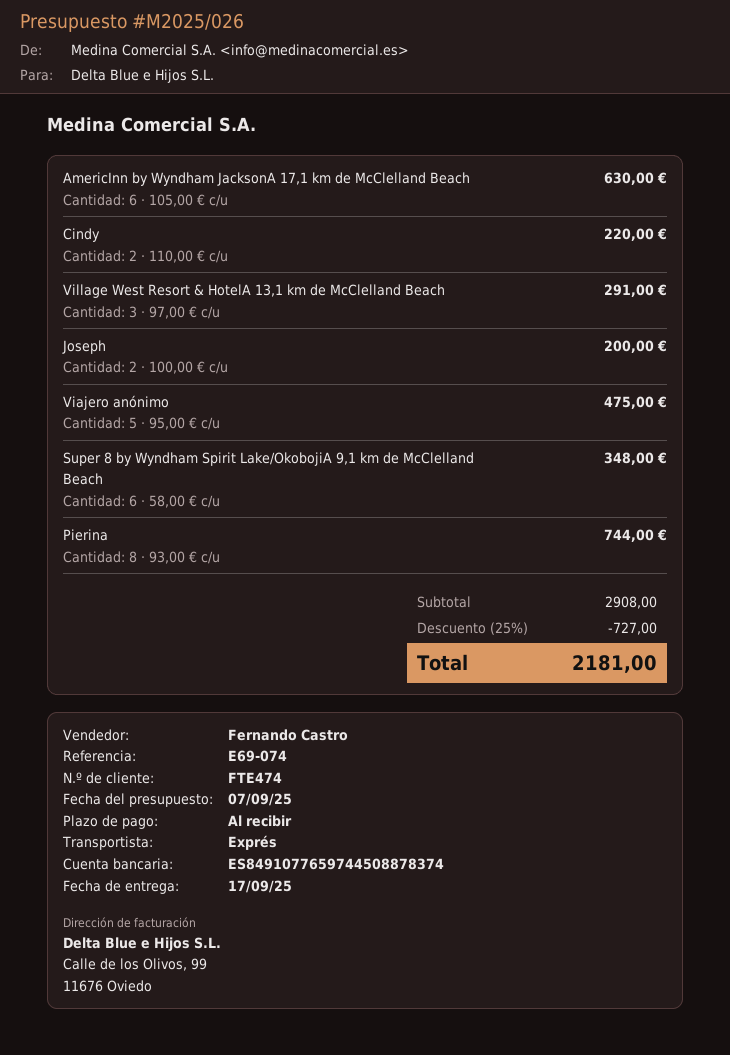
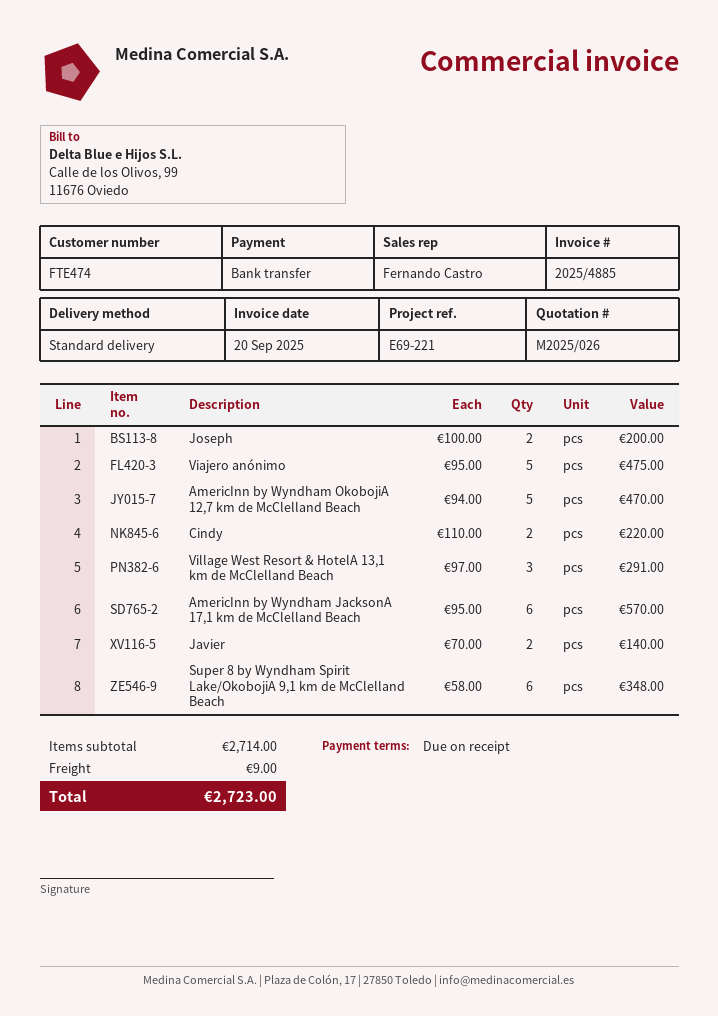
reference: E69-074 -> E69-221
shipping method: express -> standard
AmericInn by Wyndham JacksonA 17,1 km de McClelland Beach: 6 x 105.00 = 630.00 -> 6 x 95.00 = 570.00
Pierina: 8 x 93.00 = 744.00 -> none
AmericInn by Wyndham OkobojiA 12,7 km de McClelland Beach: none -> 5 x 94.00 = 470.00
Javier: none -> 2 x 70.00 = 140.00
subtotal: 2908.00 -> 2714.00
discount: 25% = 727.00 -> none
shipping: none -> 9.00
total: 2181.00 -> 2723.00

